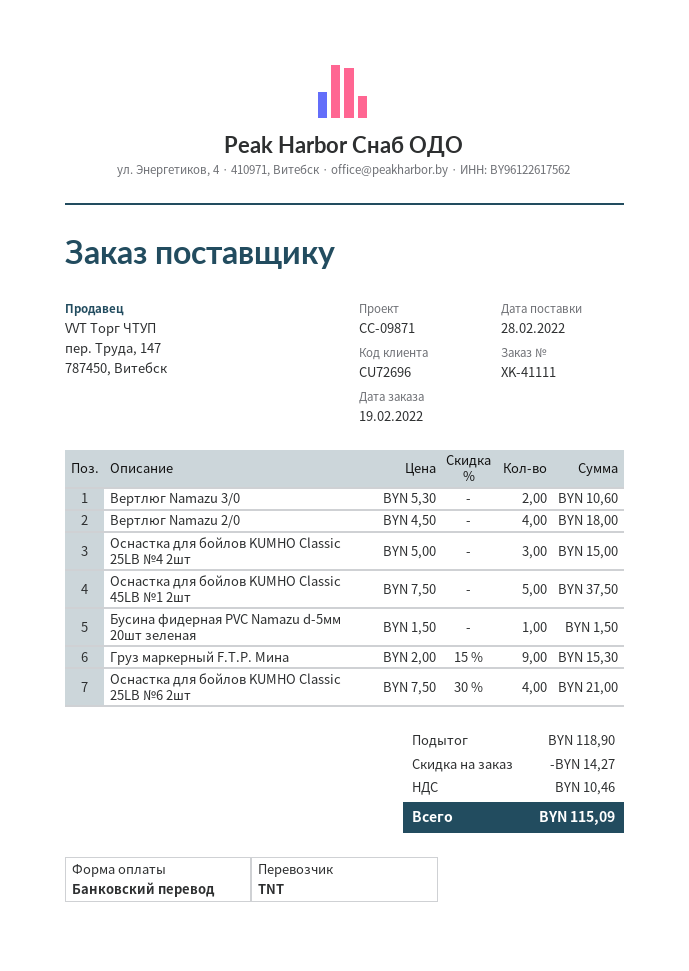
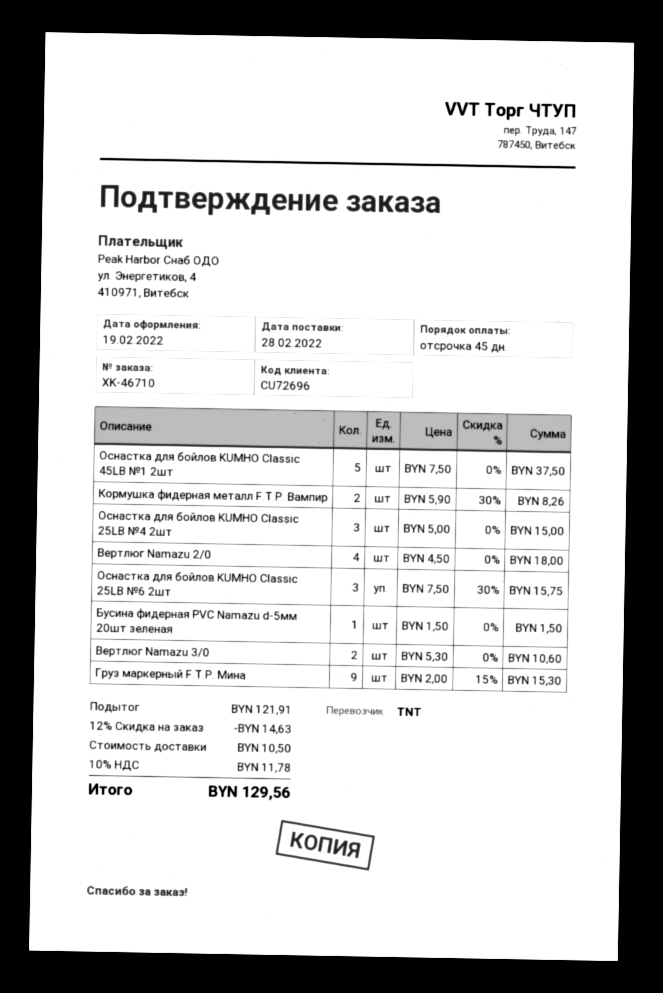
order number: XK-41111 -> XK-46710
Оснастка для бойлов KUMHO Classic 25LB №6 2шт: 4 x 7.50 - 30% = 21.00 -> 3 x 7.50 - 30% = 15.75
Кормушка фидерная металл F.T.P. Вампир: none -> 2 x 5.90 - 30% = 8.26
subtotal: 118.90 -> 121.91
discount: 14.27 -> 14.63
shipping: none -> 10.50
tax: 10.46 -> 11.78
total: 115.09 -> 129.56

